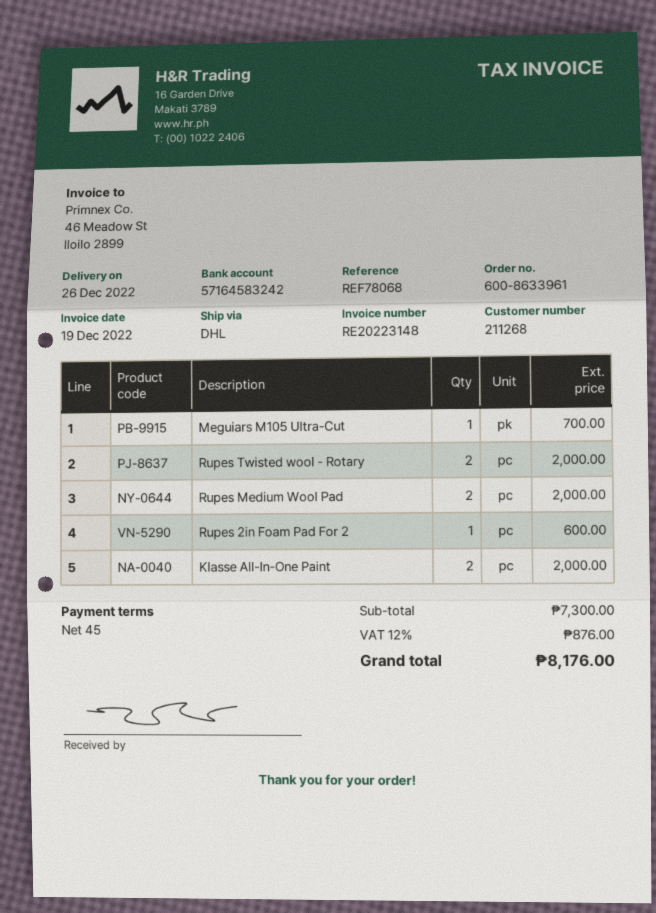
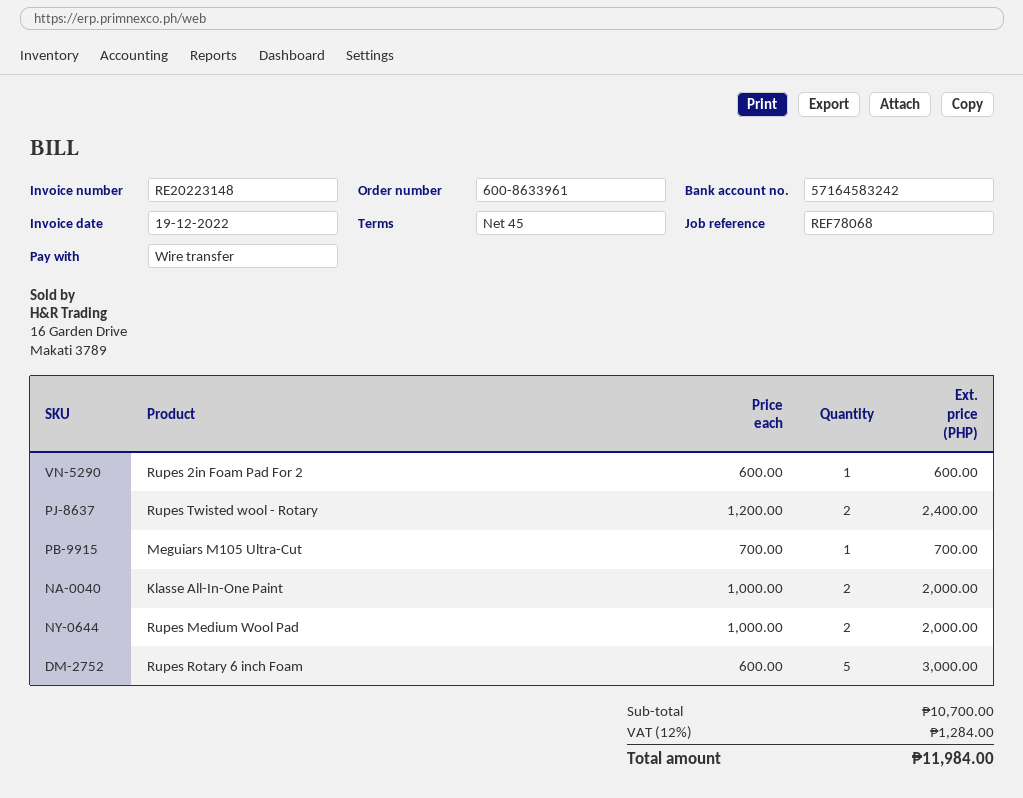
Rupes Twisted wool - Rotary: 2 for 2000.00 -> 2 for 2400.00
Rupes Rotary 6 inch Foam: none -> 5 for 3000.00
subtotal: 7300.00 -> 10700.00
tax: 12% = 876.00 -> 12% = 1284.00
total: 8176.00 -> 11984.00

